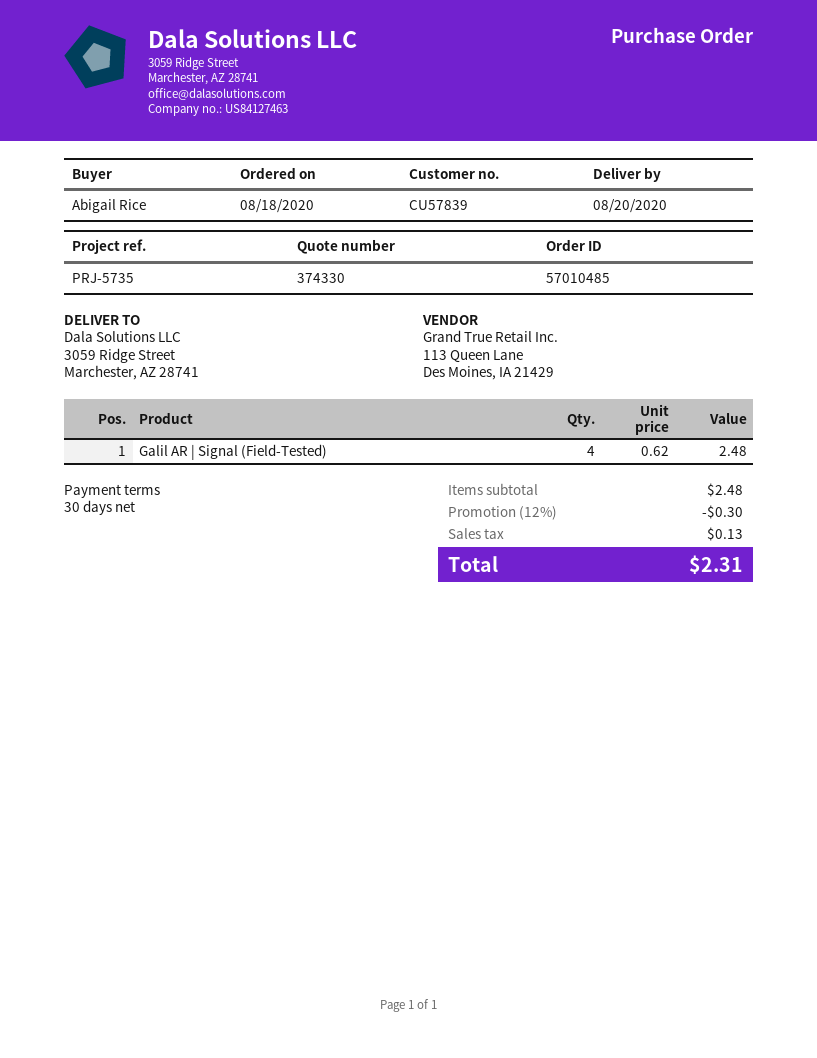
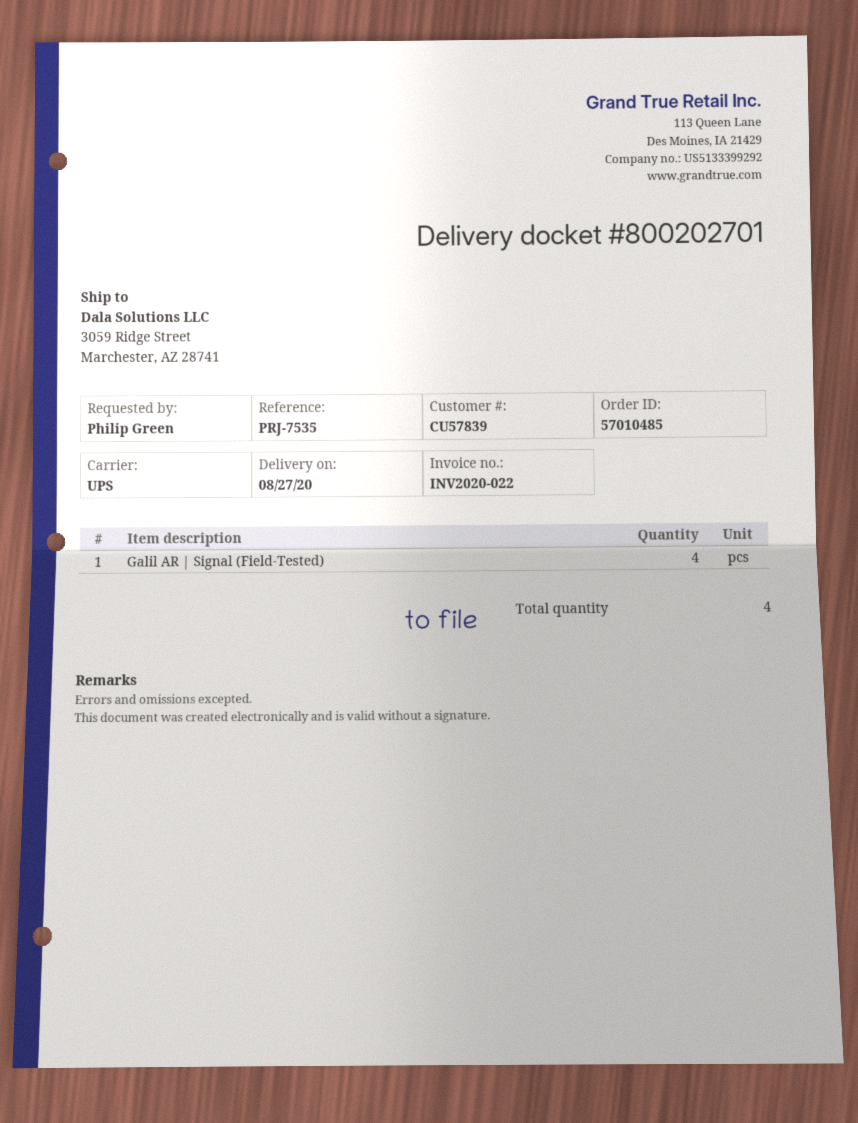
delivery date: 2020-08-20 -> 2020-08-27
reference: PRJ-5735 -> PRJ-7535
ordered by: Abigail Rice -> Philip Green

